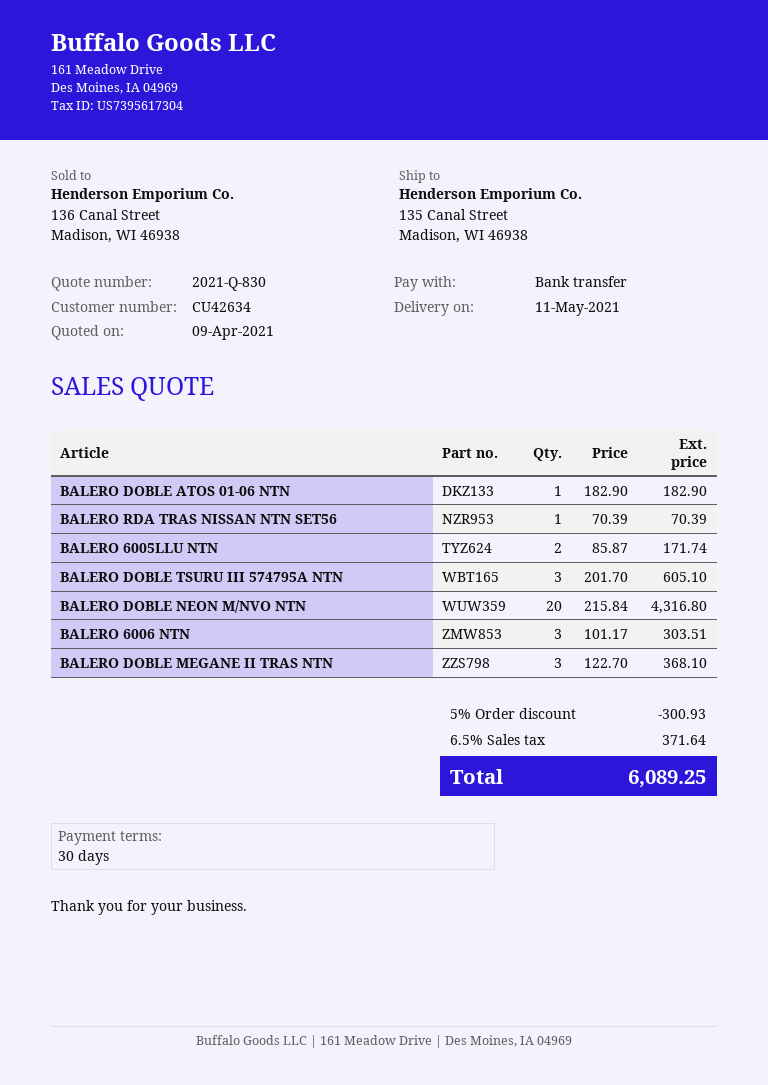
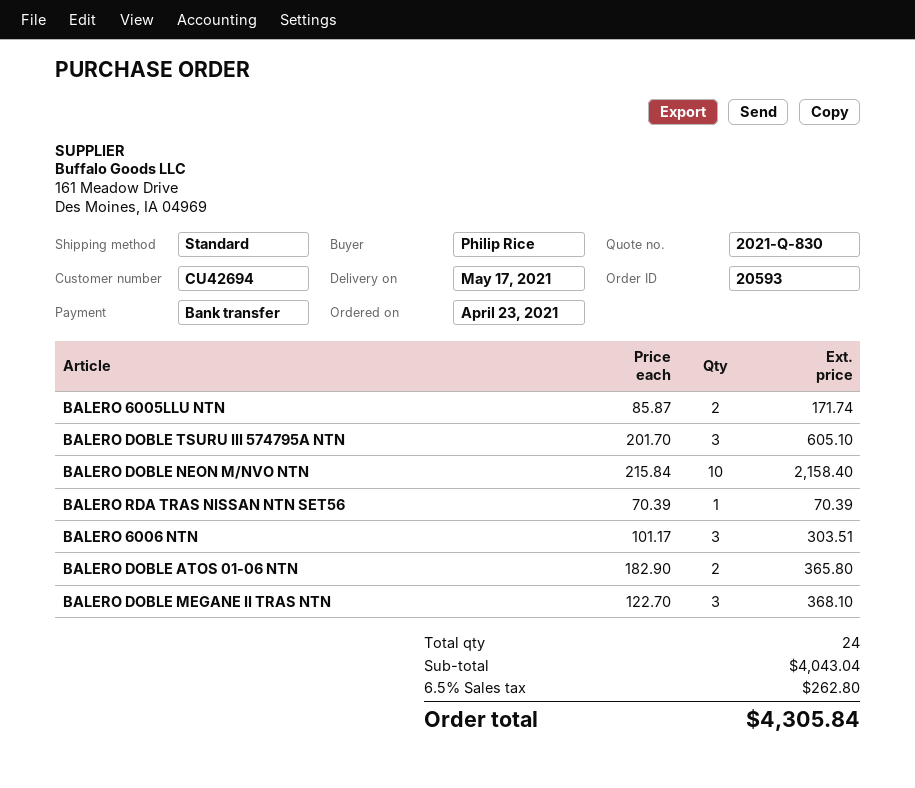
delivery date: 2021-05-11 -> 2021-05-17
customer number: CU42634 -> CU42694
BALERO DOBLE ATOS 01-06 NTN: 1 x 182.90 = 182.90 -> 2 x 182.90 = 365.80
BALERO DOBLE NEON M/NVO NTN: 20 x 215.84 = 4316.80 -> 10 x 215.84 = 2158.40
discount: 5% = 300.93 -> none
tax: 6.5% = 371.64 -> 6.5% = 262.80
total: 6089.25 -> 4305.84

